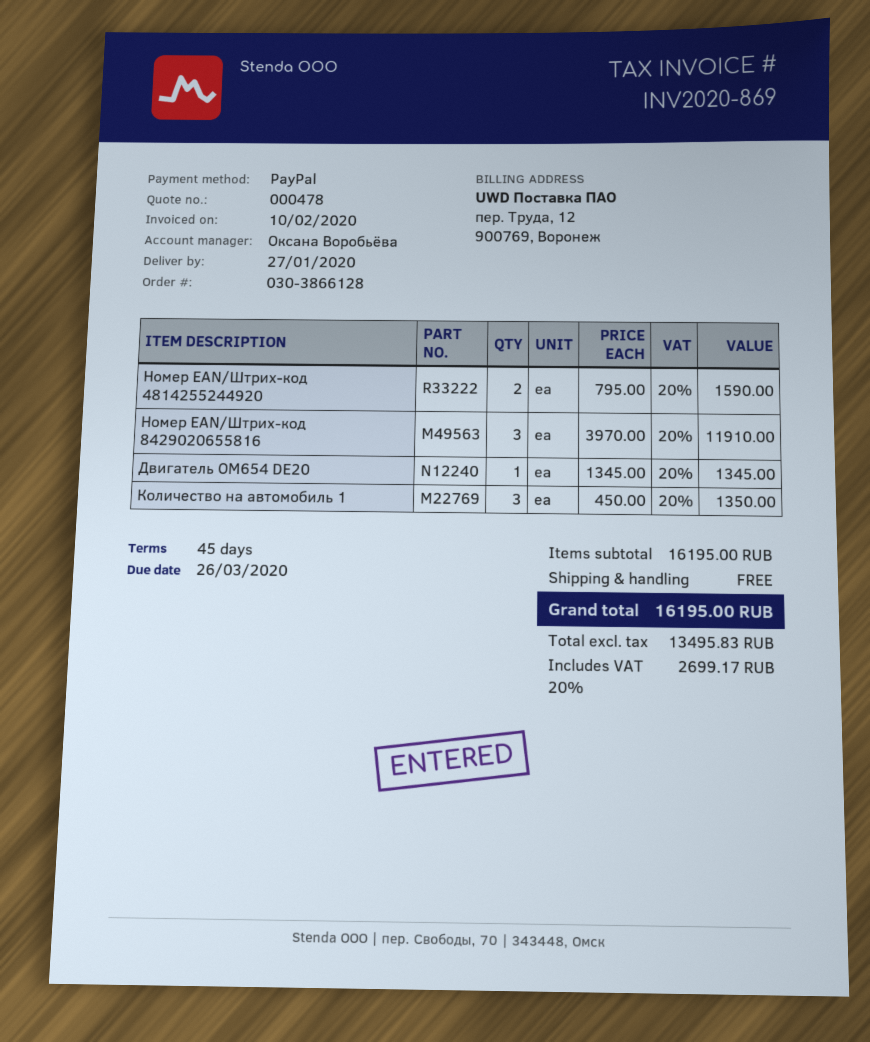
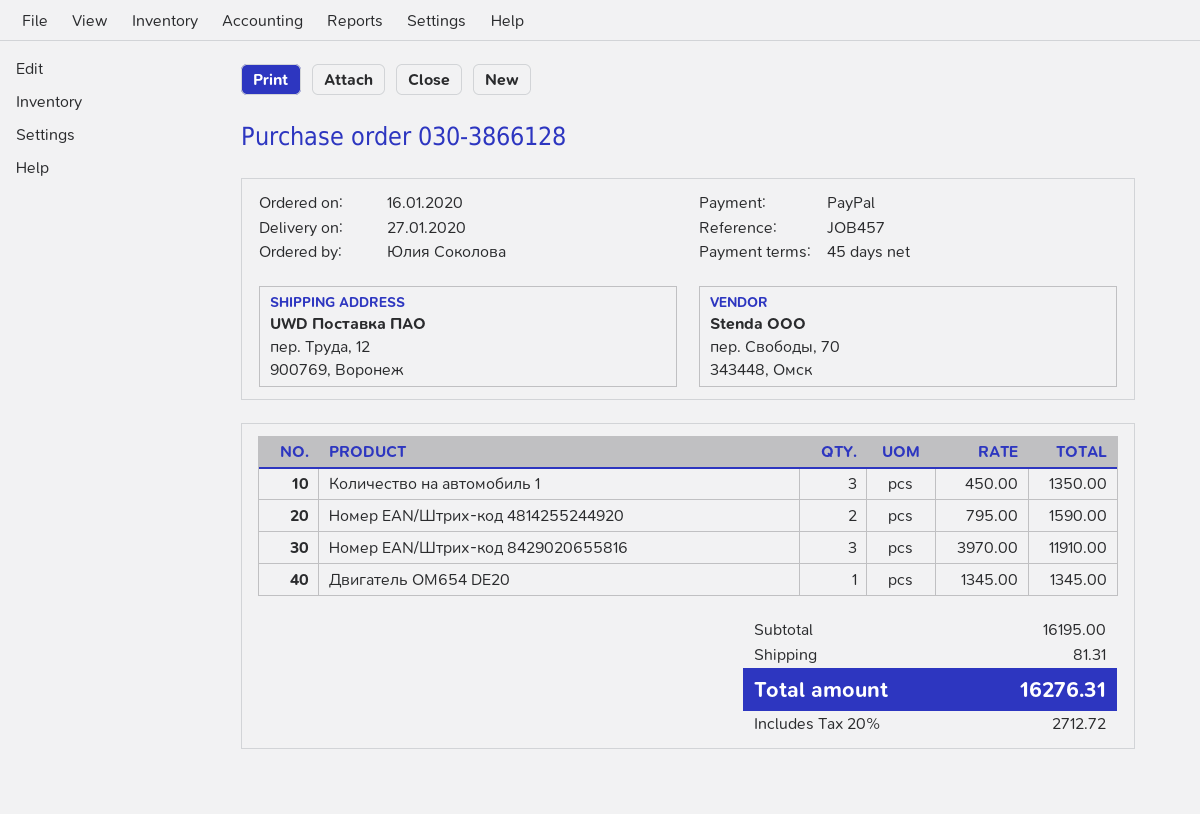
shipping: 0.00 -> 81.31
tax: 20% = 2699.17 -> 20% = 2712.72
total: 16195.00 -> 16276.31

